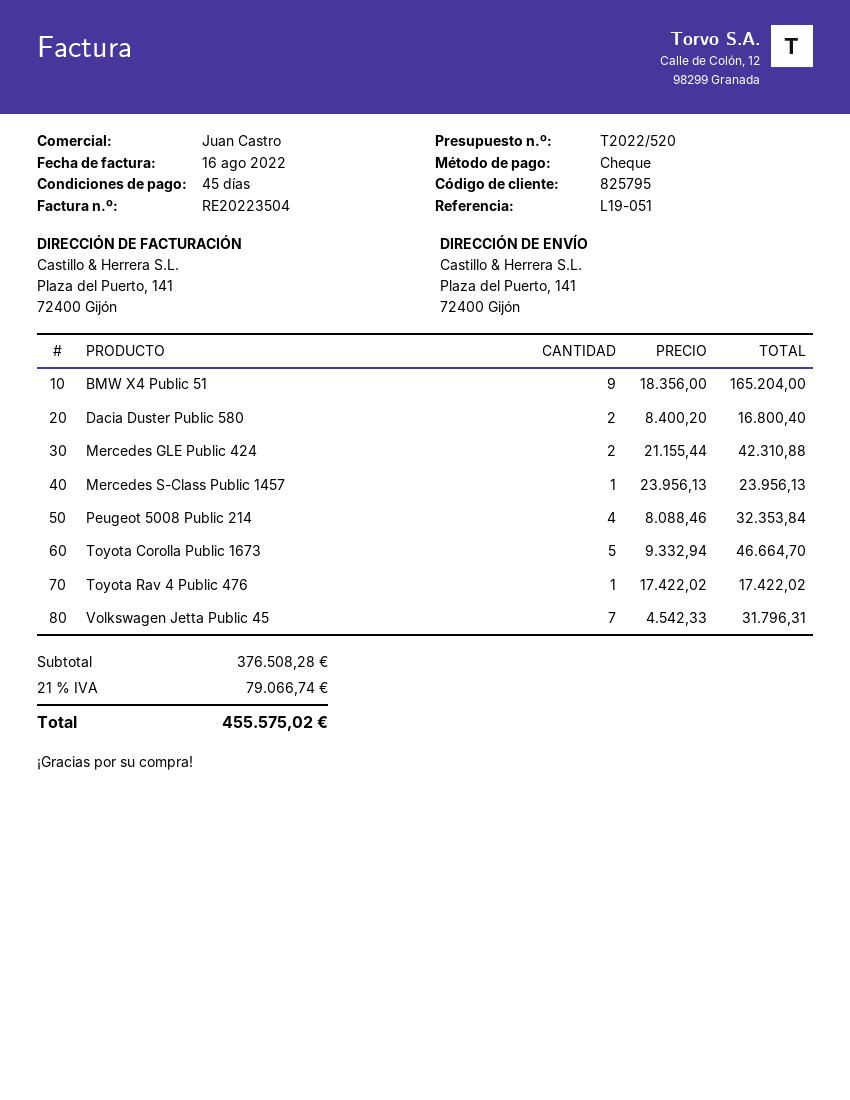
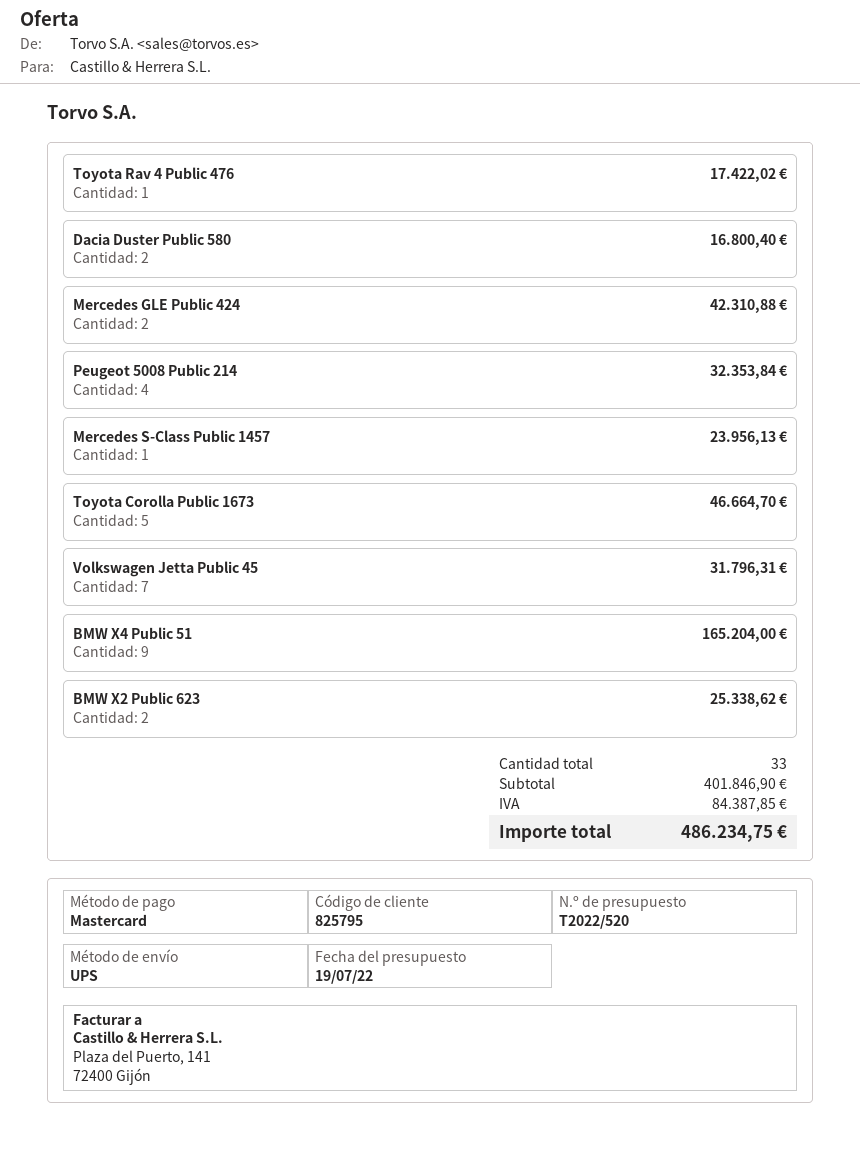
payment method: cheque -> Mastercard
BMW X2 Public 623: none -> 2 for 25338.62
subtotal: 376508.28 -> 401846.90
tax: 79066.74 -> 84387.85
total: 455575.02 -> 486234.75

